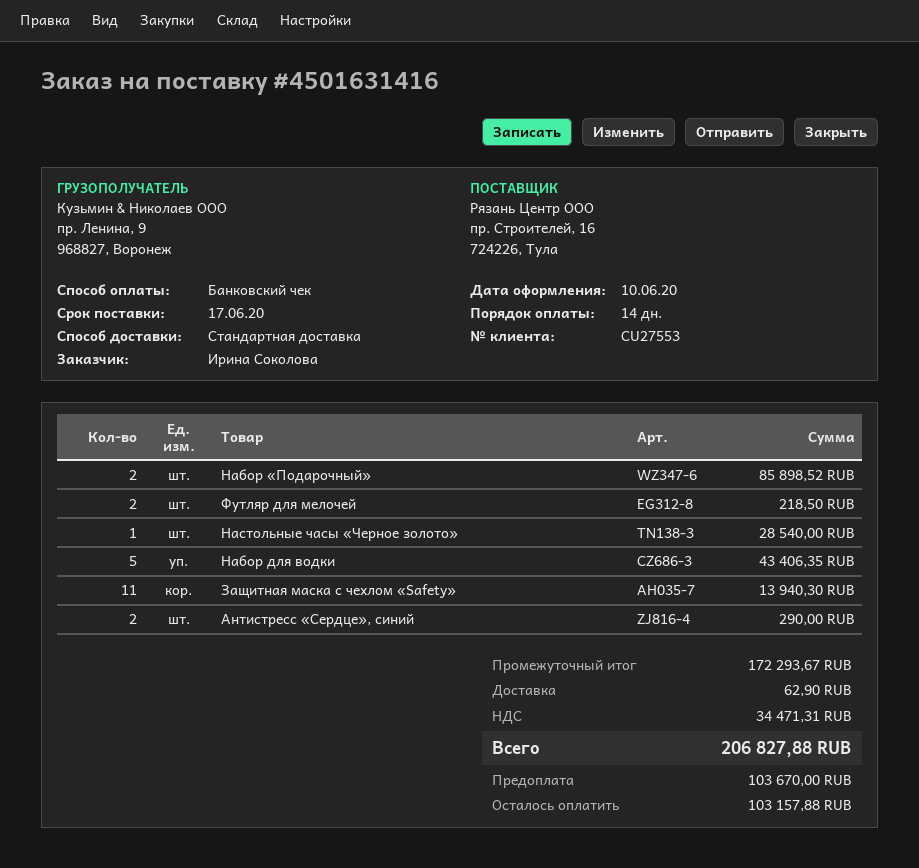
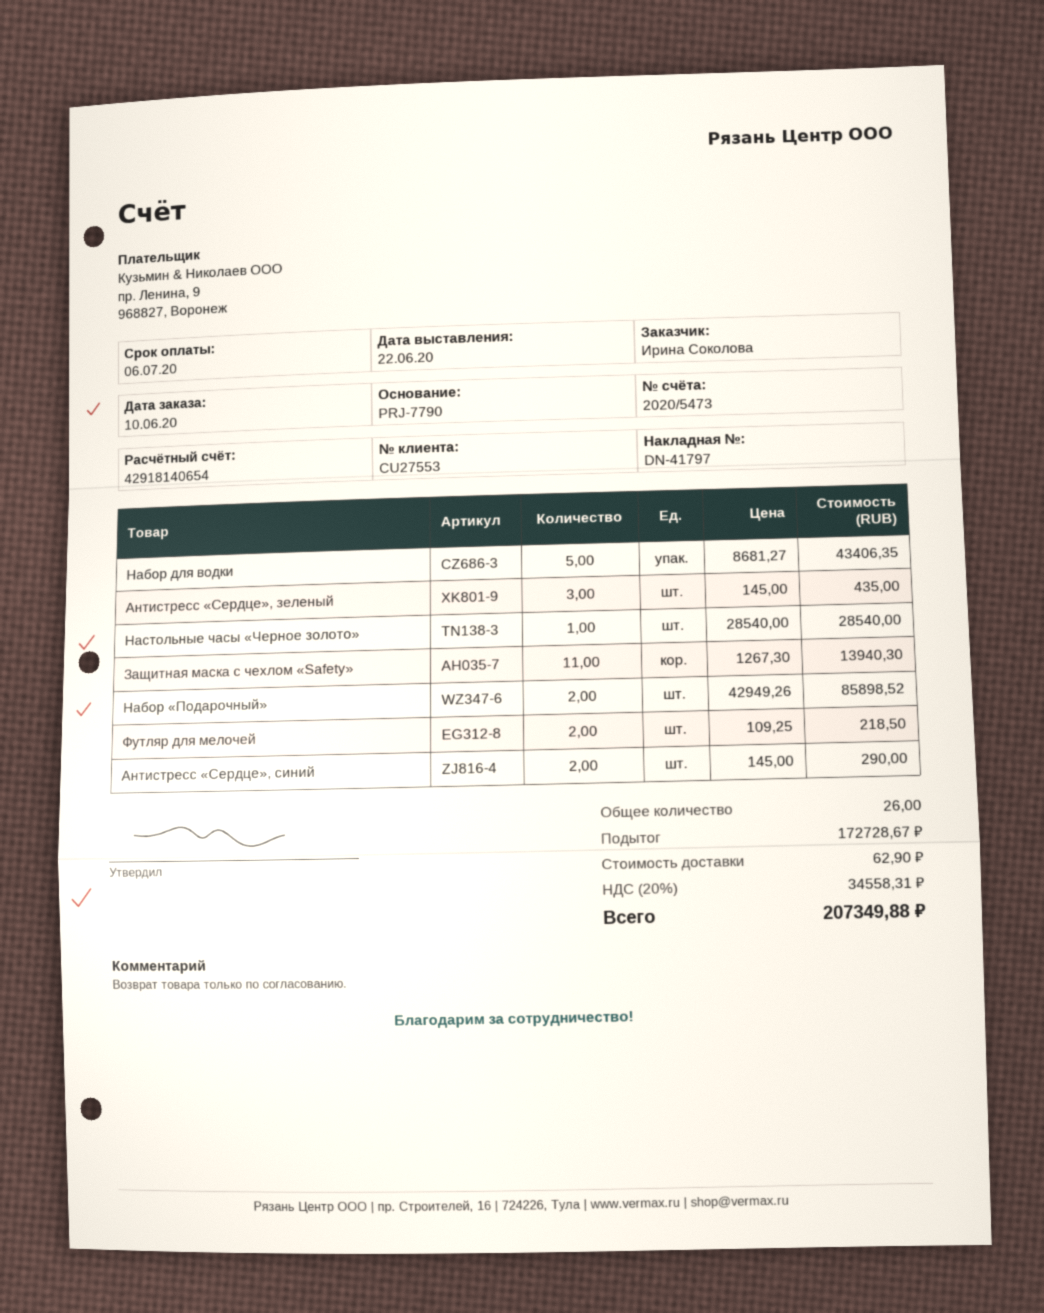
Антистресс «Сердце», зеленый: none -> 3 for 435.00
subtotal: 172293.67 -> 172728.67
tax: 34471.31 -> 34558.31
total: 206827.88 -> 207349.88

